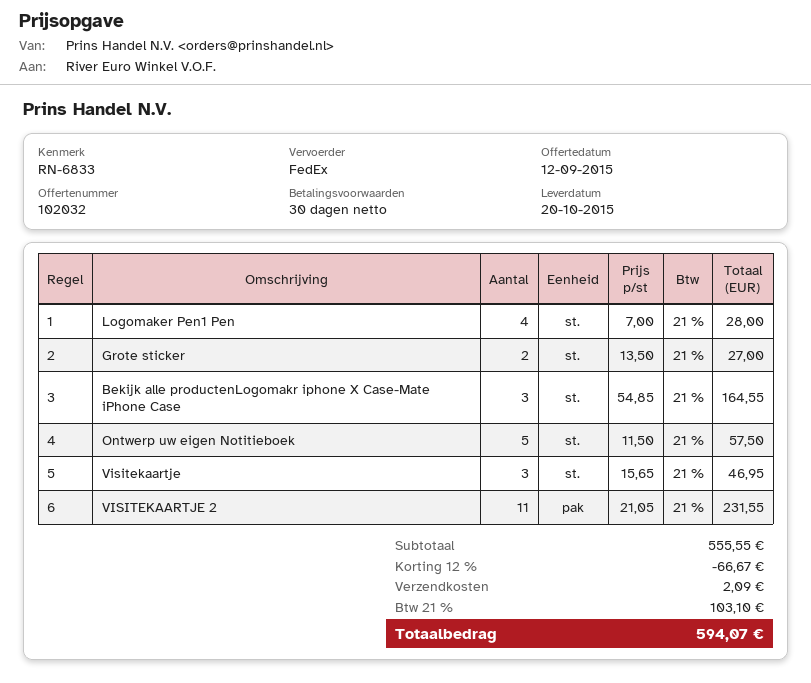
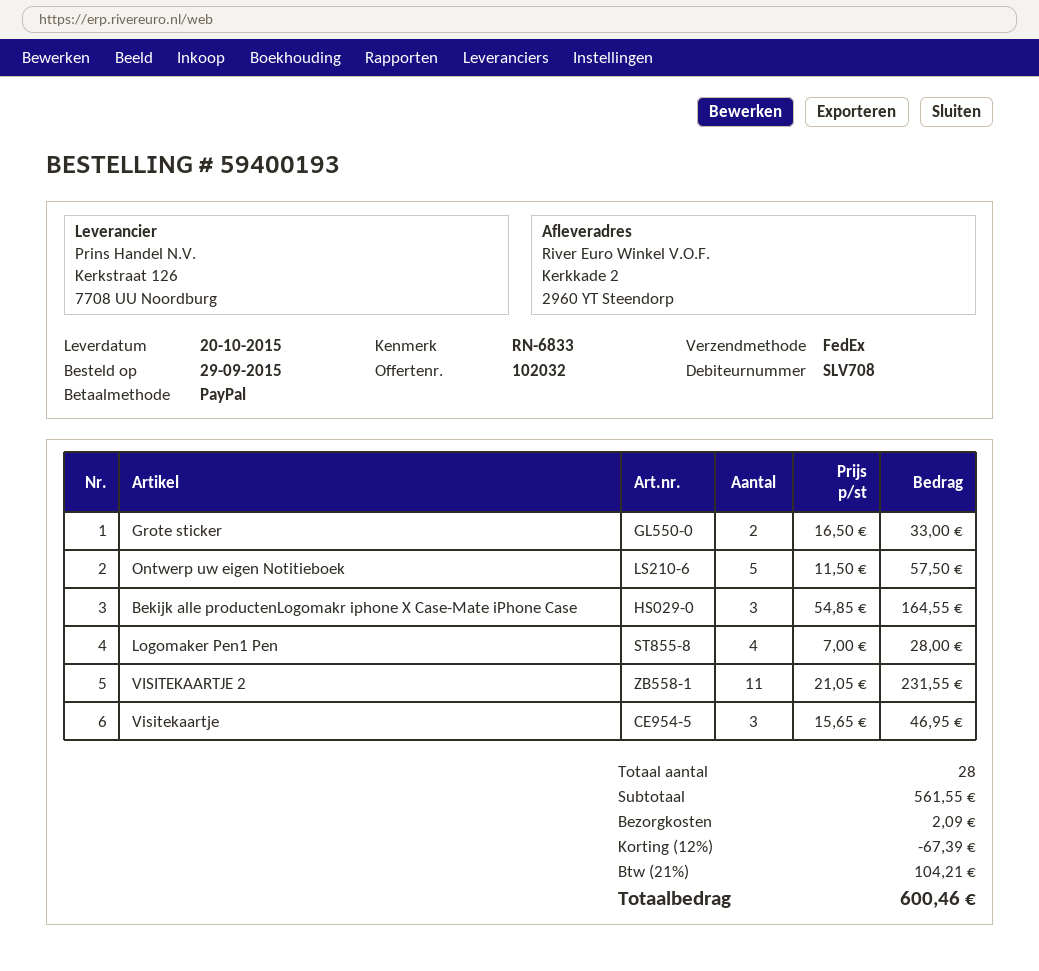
Grote sticker: 2 x 13.50 = 27.00 -> 2 x 16.50 = 33.00
subtotal: 555.55 -> 561.55
discount: 12% = 66.67 -> 12% = 67.39
tax: 21% = 103.10 -> 21% = 104.21
total: 594.07 -> 600.46

